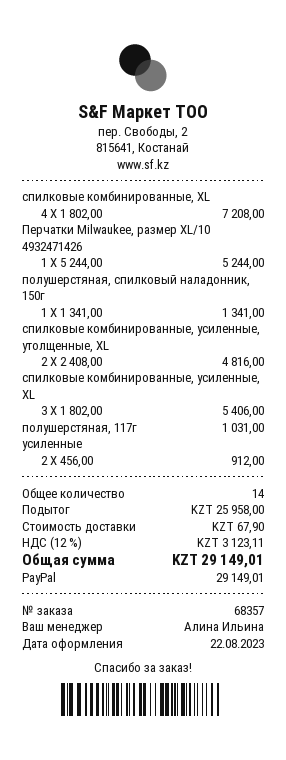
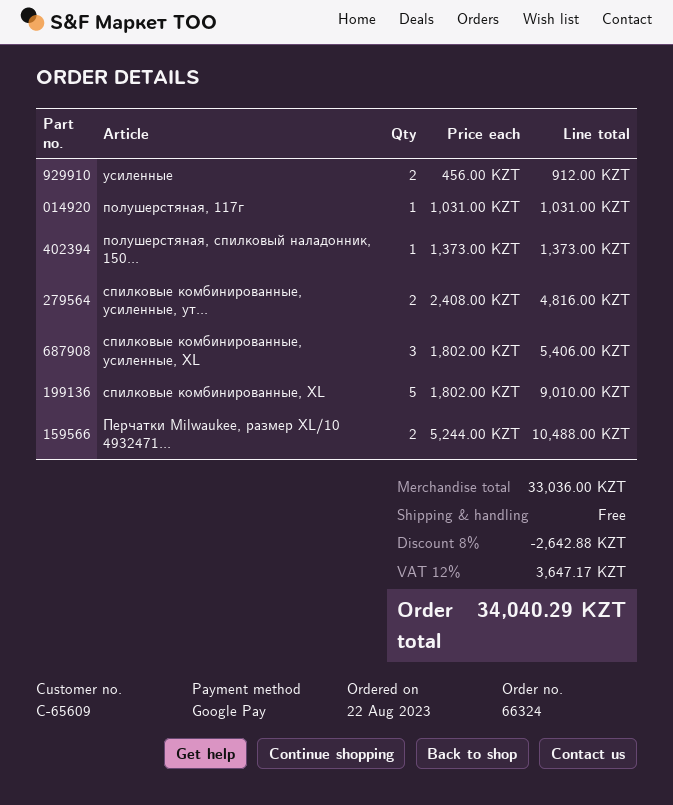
order number: 68357 -> 66324
payment method: PayPal -> Google Pay
спилковые комбинированные, XL: 4 x 1802.00 = 7208.00 -> 5 x 1802.00 = 9010.00
Перчатки Milwaukee, размер XL/10 4932471426: 1 x 5244.00 = 5244.00 -> 2 x 5244.00 = 10488.00
полушерстяная, спилковый наладонник, 150г: 1 x 1341.00 = 1341.00 -> 1 x 1373.00 = 1373.00
subtotal: 25958.00 -> 33036.00
discount: none -> 8% = 2642.88
shipping: 67.90 -> 0.00
tax: 12% = 3123.11 -> 12% = 3647.17
total: 29149.01 -> 34040.29

